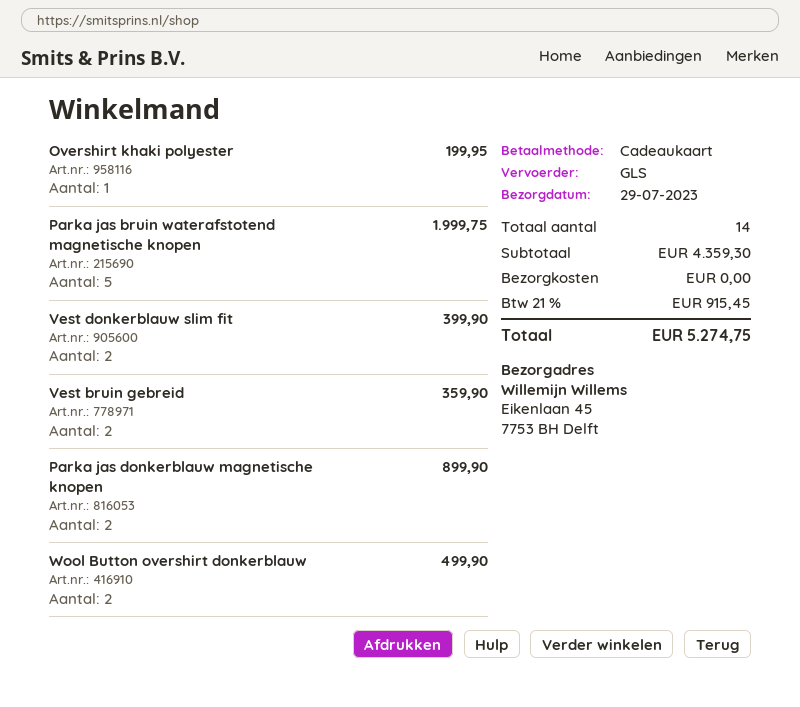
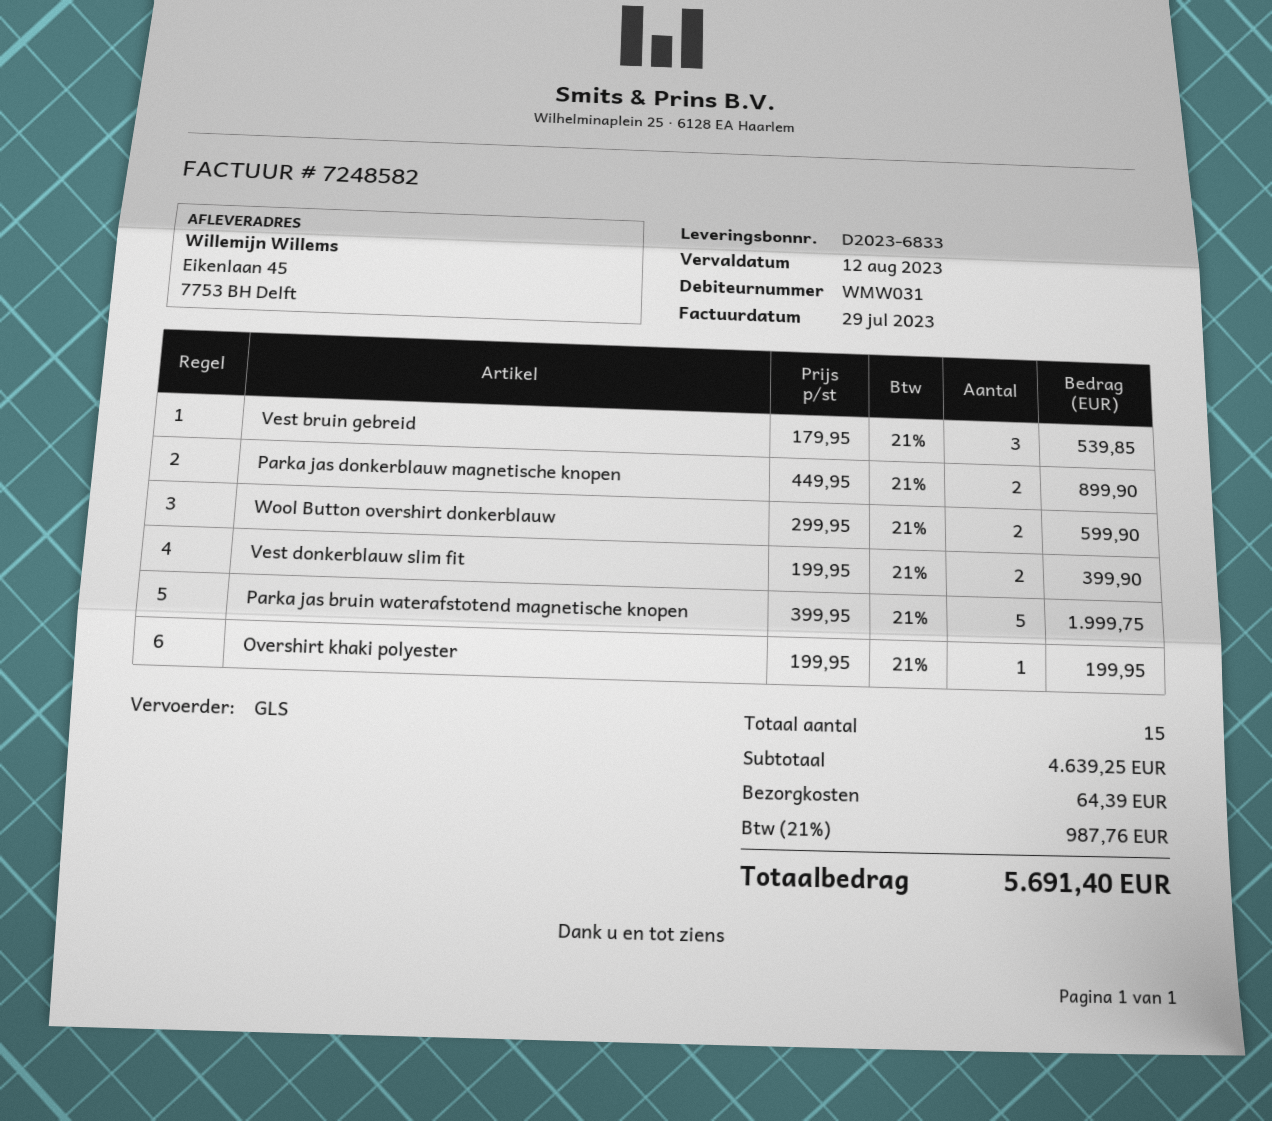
Vest bruin gebreid: 2 for 359.90 -> 3 for 539.85
Wool Button overshirt donkerblauw: 2 for 499.90 -> 2 for 599.90
total quantity: 14 -> 15
subtotal: 4359.30 -> 4639.25
shipping: 0.00 -> 64.39
tax: 21% = 915.45 -> 21% = 987.76
total: 5274.75 -> 5691.40

